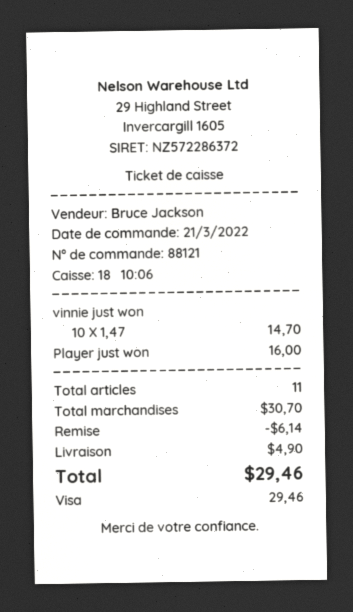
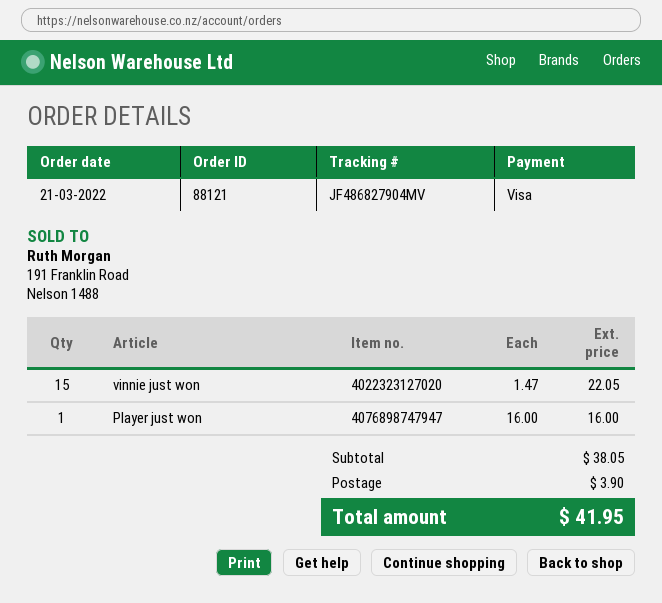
vinnie just won: 10 x 1.47 = 14.70 -> 15 x 1.47 = 22.05
subtotal: 30.70 -> 38.05
discount: 6.14 -> none
shipping: 4.90 -> 3.90
total: 29.46 -> 41.95

